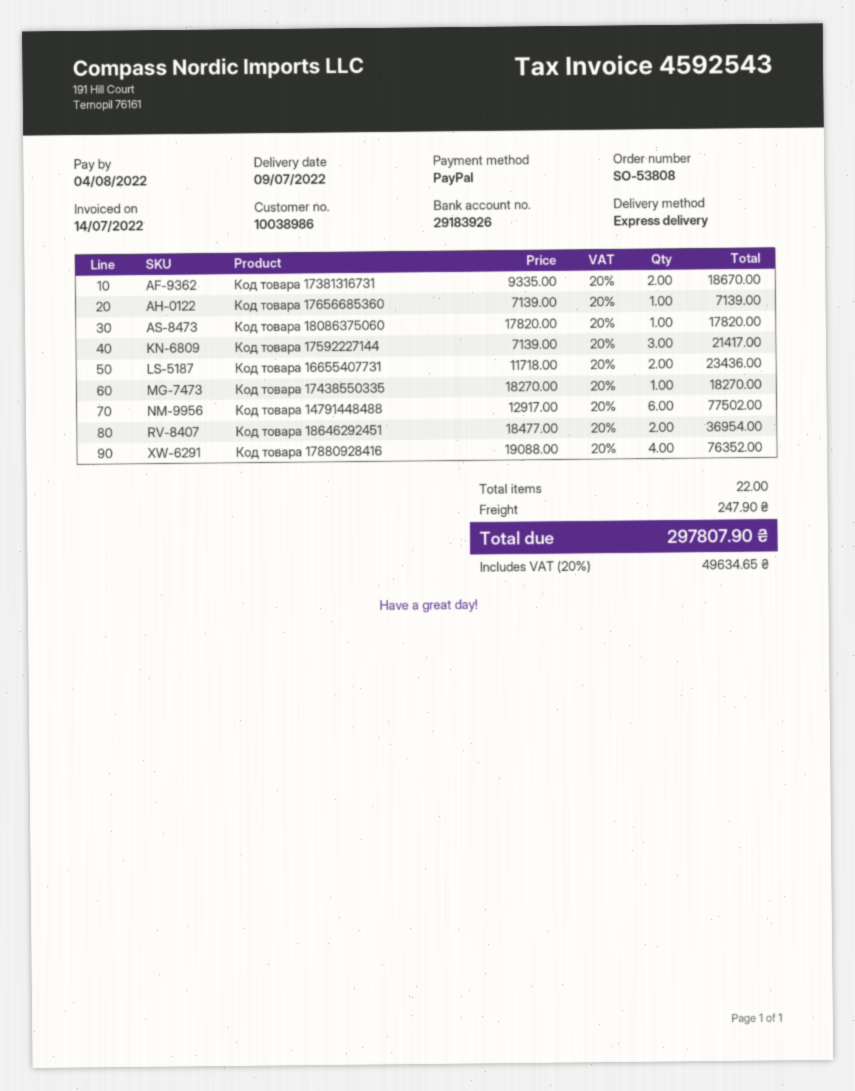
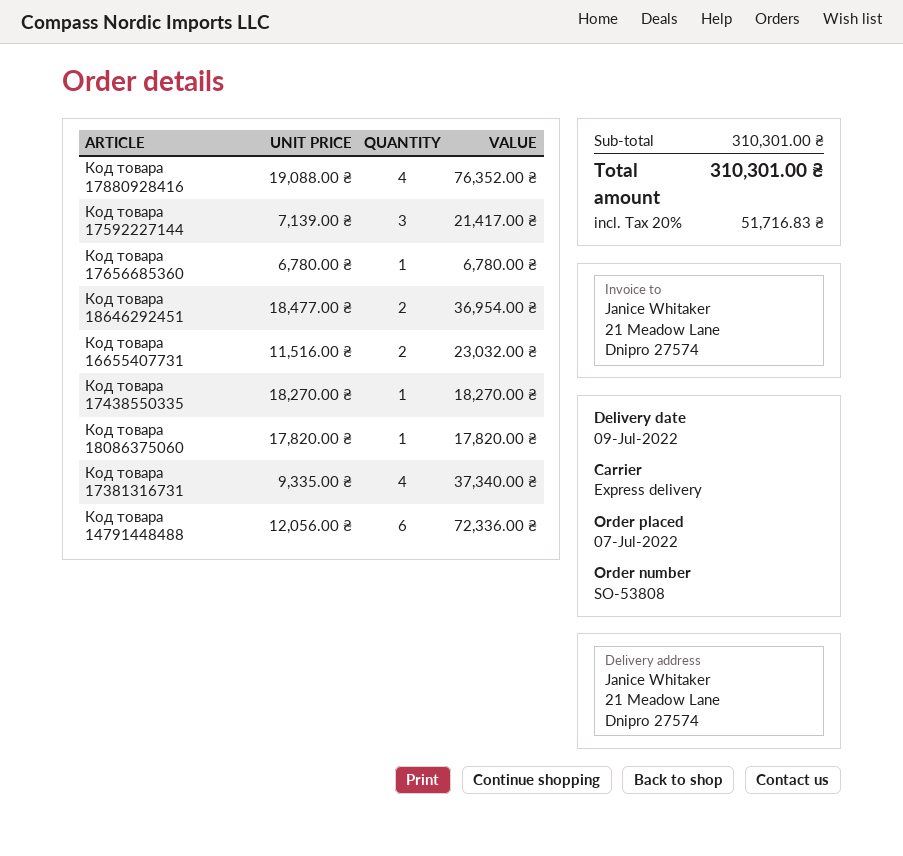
Код товара 17381316731: 2 x 9335.00 = 18670.00 -> 4 x 9335.00 = 37340.00
Код товара 17656685360: 1 x 7139.00 = 7139.00 -> 1 x 6780.00 = 6780.00
Код товара 16655407731: 2 x 11718.00 = 23436.00 -> 2 x 11516.00 = 23032.00
Код товара 14791448488: 6 x 12917.00 = 77502.00 -> 6 x 12056.00 = 72336.00
shipping: 247.90 -> none
tax: 20% = 49634.65 -> 20% = 51716.83
total: 297807.90 -> 310301.00

